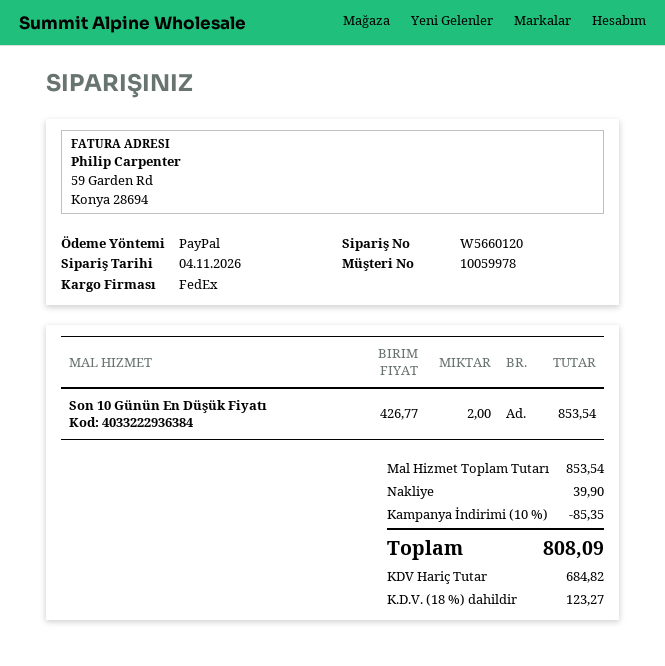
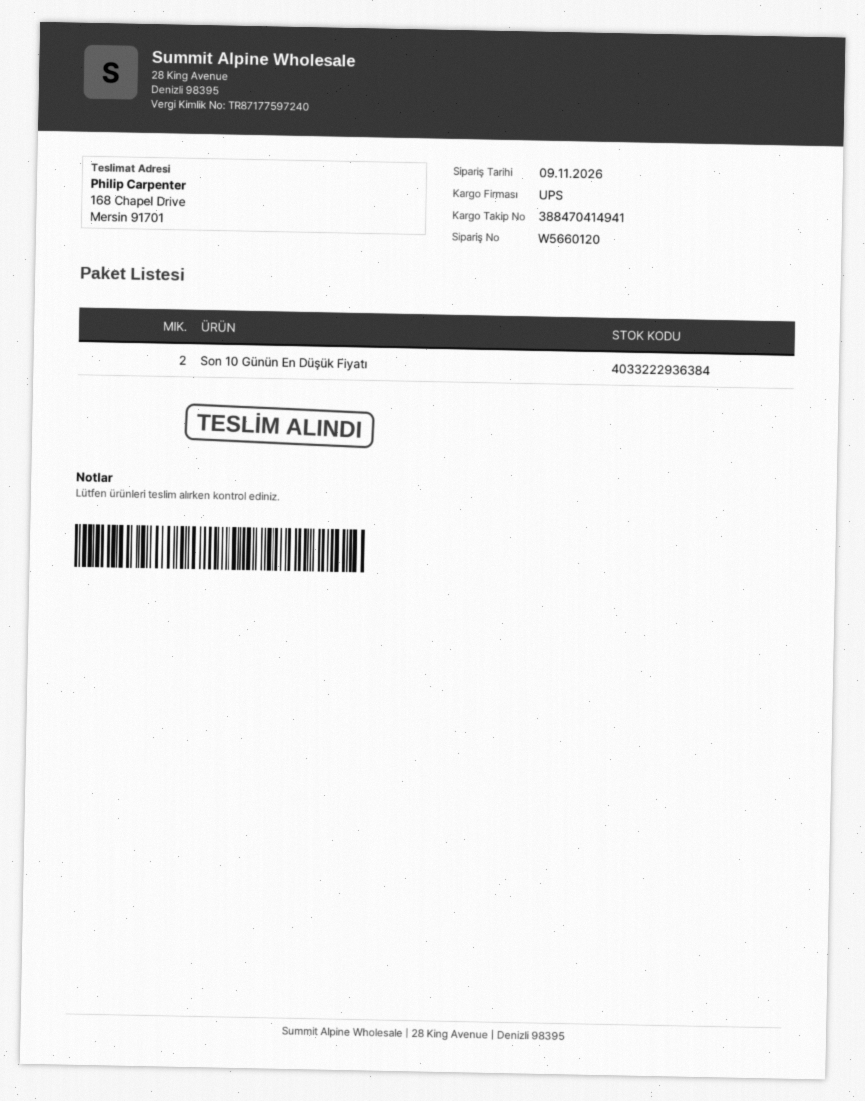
order date: 2026-11-04 -> 2026-11-09
shipping method: FedEx -> UPS

